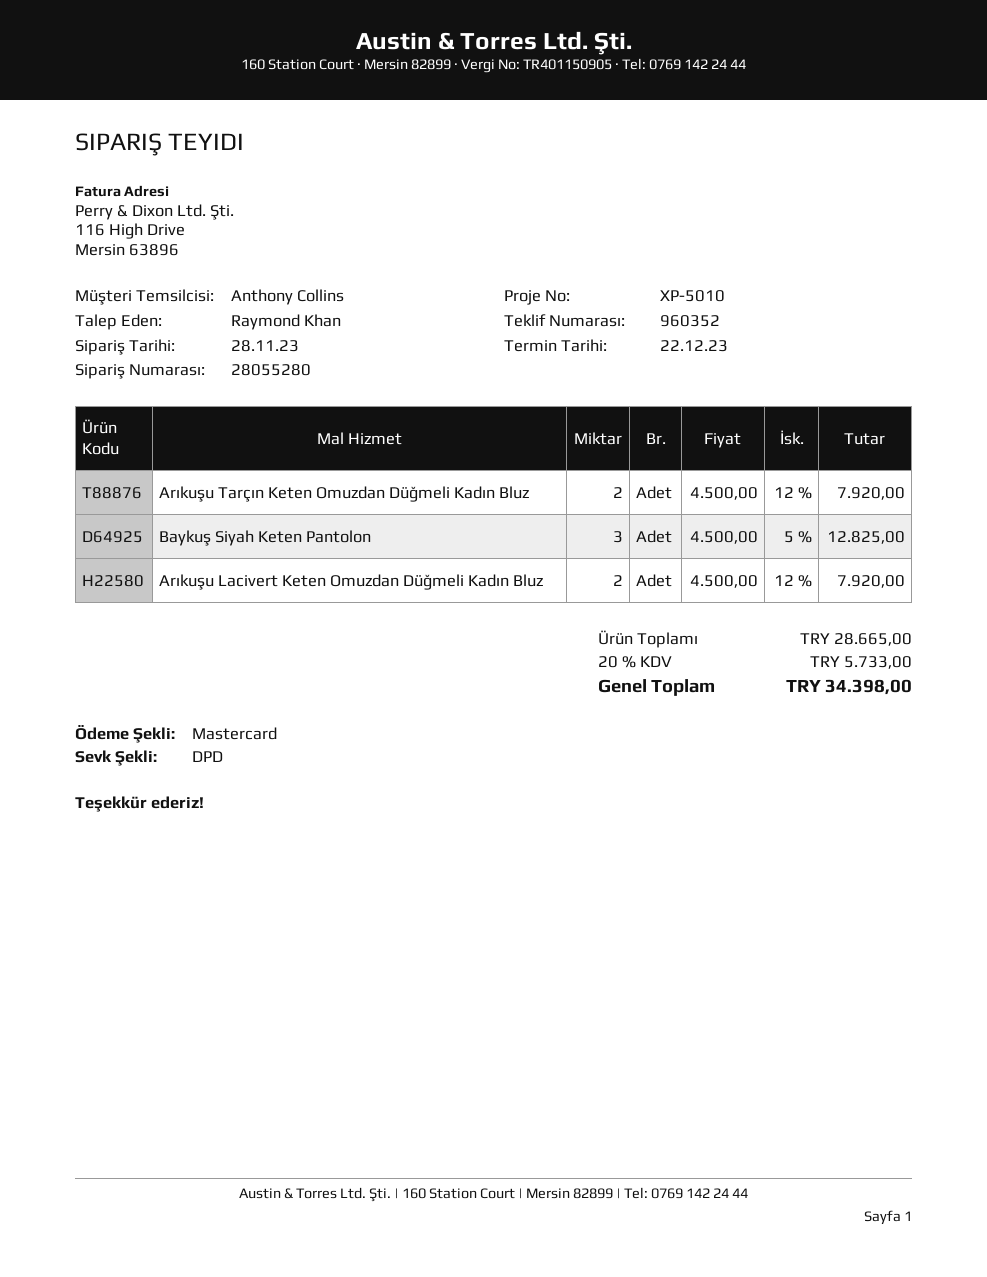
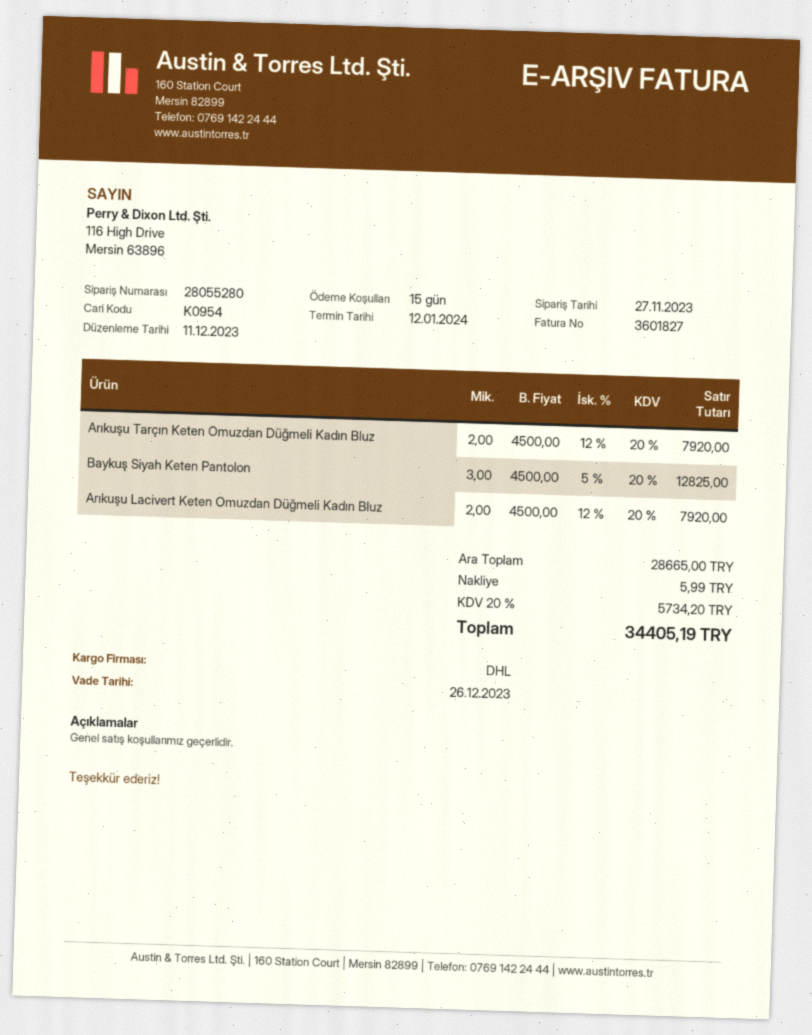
order date: 2023-11-28 -> 2023-11-27
delivery date: 2023-12-22 -> 2024-01-12
shipping method: DPD -> DHL
shipping: none -> 5.99
tax: 20% = 5733.00 -> 20% = 5734.20
total: 34398.00 -> 34405.19

